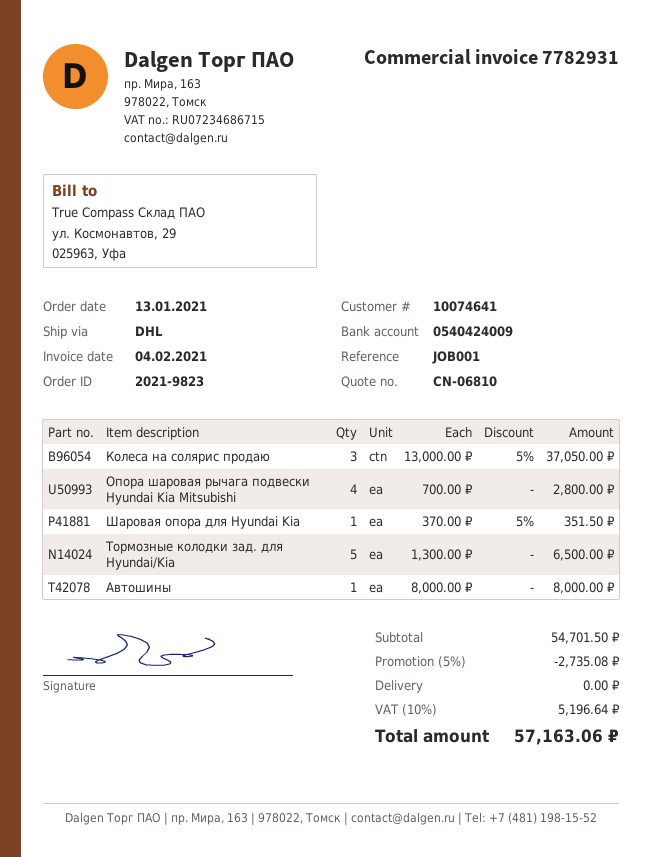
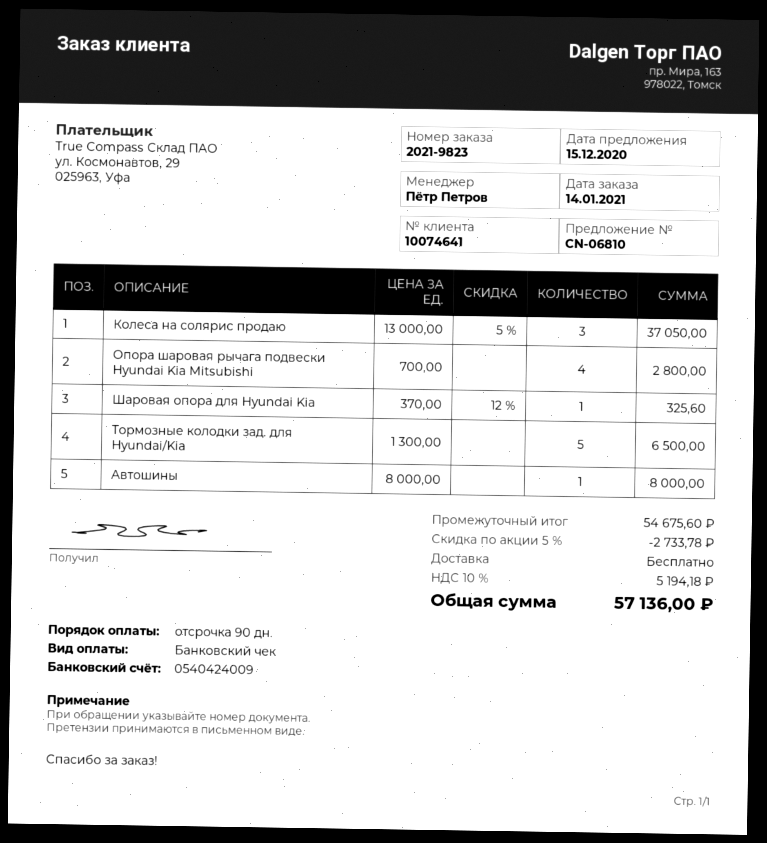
order date: 2021-01-13 -> 2021-01-14
Шаровая опора для Hyundai Kia: 1 x 370.00 - 5% = 351.50 -> 1 x 370.00 - 12% = 325.60
subtotal: 54701.50 -> 54675.60
discount: 5% = 2735.08 -> 5% = 2733.78
tax: 10% = 5196.64 -> 10% = 5194.18
total: 57163.06 -> 57136.00

